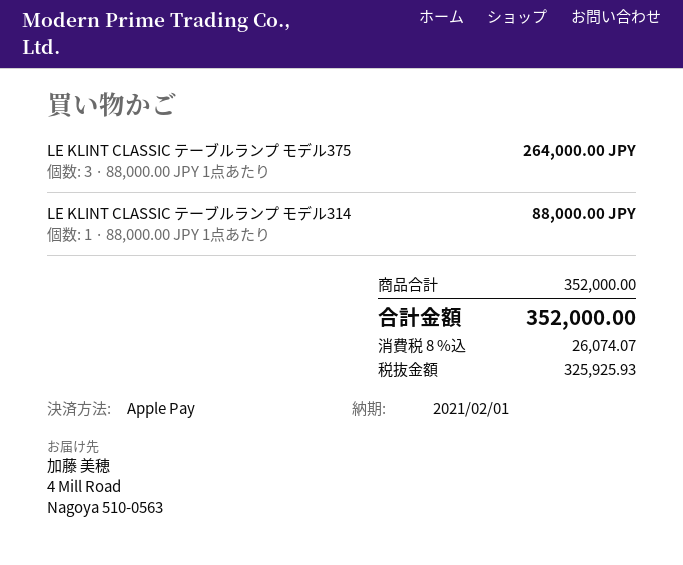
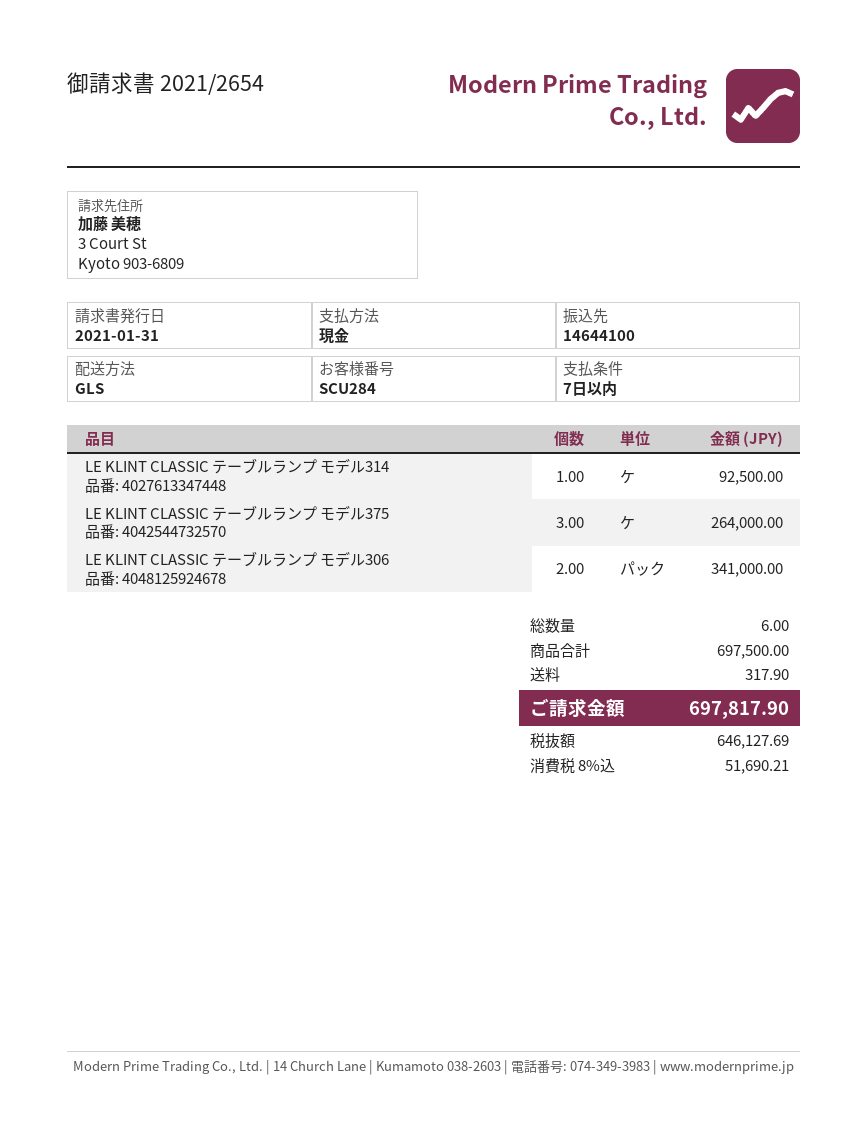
payment method: Apple Pay -> cash
LE KLINT CLASSIC テーブルランプ モデル314: 1 for 88000.00 -> 1 for 92500.00
LE KLINT CLASSIC テーブルランプ モデル306: none -> 2 for 341000.00
subtotal: 352000.00 -> 697500.00
shipping: none -> 317.90
net: 325925.93 -> 646127.69
tax: 8% = 26074.07 -> 8% = 51690.21
total: 352000.00 -> 697817.90

